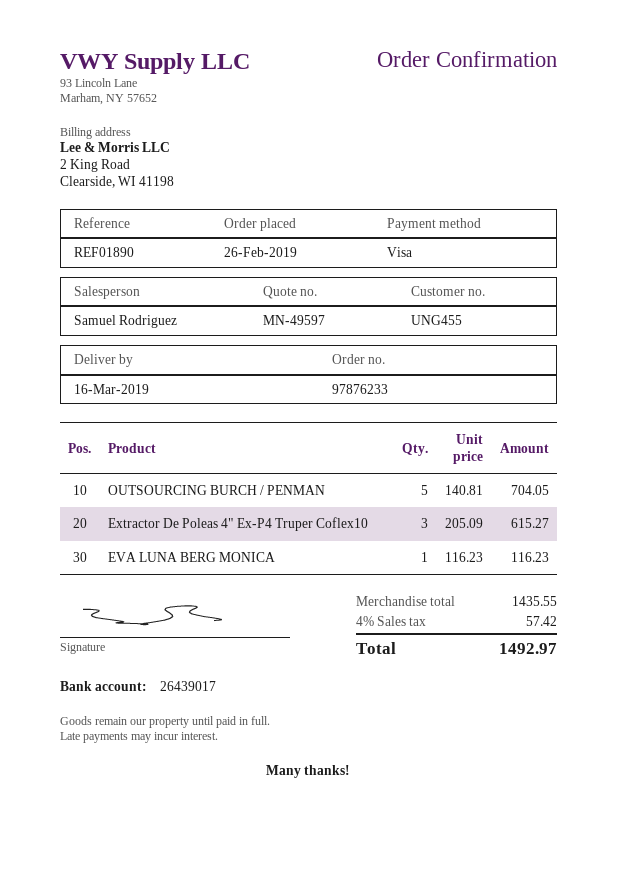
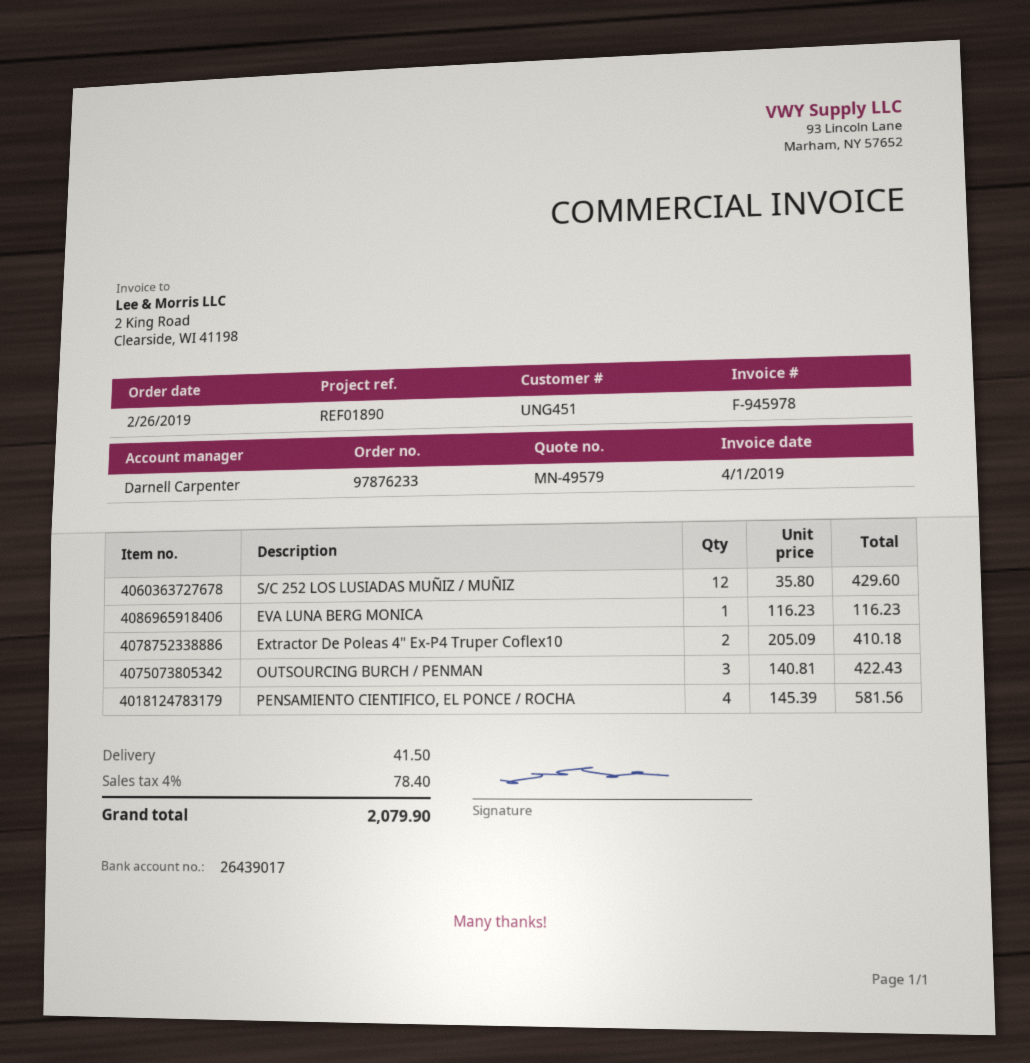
quote number: MN-49597 -> MN-49579
customer number: UNG455 -> UNG451
sales rep: Samuel Rodriguez -> Darnell Carpenter
OUTSOURCING BURCH / PENMAN: 5 x 140.81 = 704.05 -> 3 x 140.81 = 422.43
Extractor De Poleas 4" Ex-P4 Truper Coflex10: 3 x 205.09 = 615.27 -> 2 x 205.09 = 410.18
S/C 252 LOS LUSIADAS MUÑIZ / MUÑIZ: none -> 12 x 35.80 = 429.60
PENSAMIENTO CIENTIFICO, EL PONCE / ROCHA: none -> 4 x 145.39 = 581.56
shipping: none -> 41.50
tax: 4% = 57.42 -> 4% = 78.40
total: 1492.97 -> 2079.90

